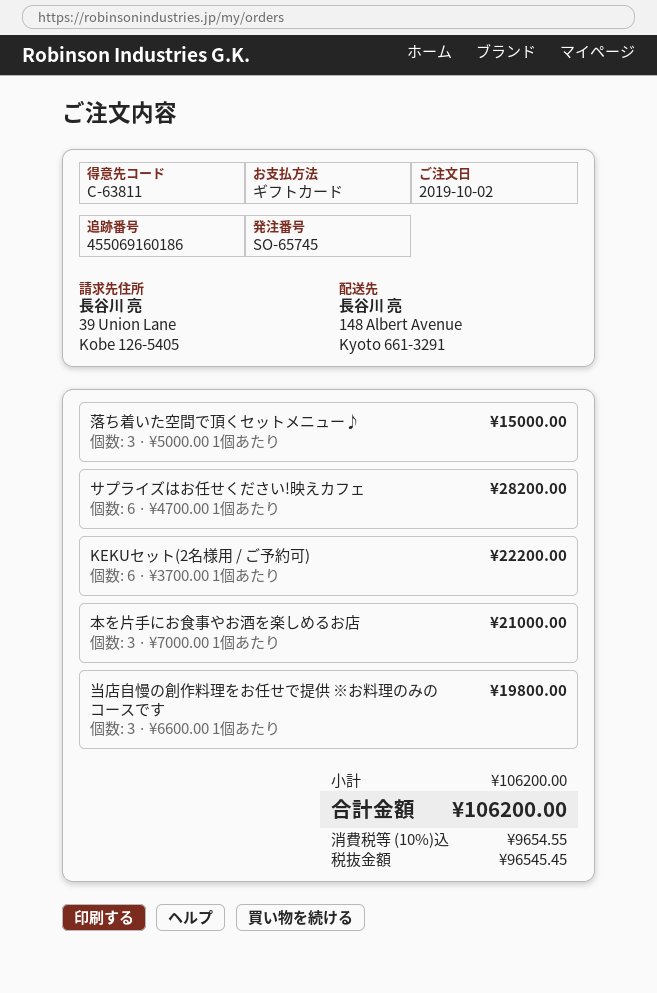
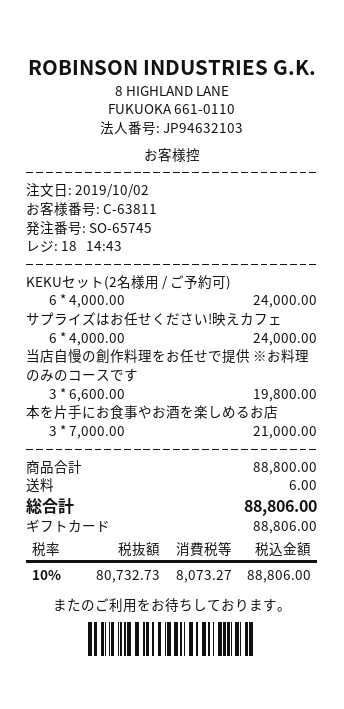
落ち着いた空間で頂くセットメニュー♪: 3 x 5000.00 = 15000.00 -> none
サプライズはお任せください!映えカフェ: 6 x 4700.00 = 28200.00 -> 6 x 4000.00 = 24000.00
KEKUセット(2名様用 / ご予約可): 6 x 3700.00 = 22200.00 -> 6 x 4000.00 = 24000.00
subtotal: 106200.00 -> 88800.00
shipping: none -> 6.00
net: 96545.45 -> 80732.73
tax: 10% = 9654.55 -> 10% = 8073.27
total: 106200.00 -> 88806.00

